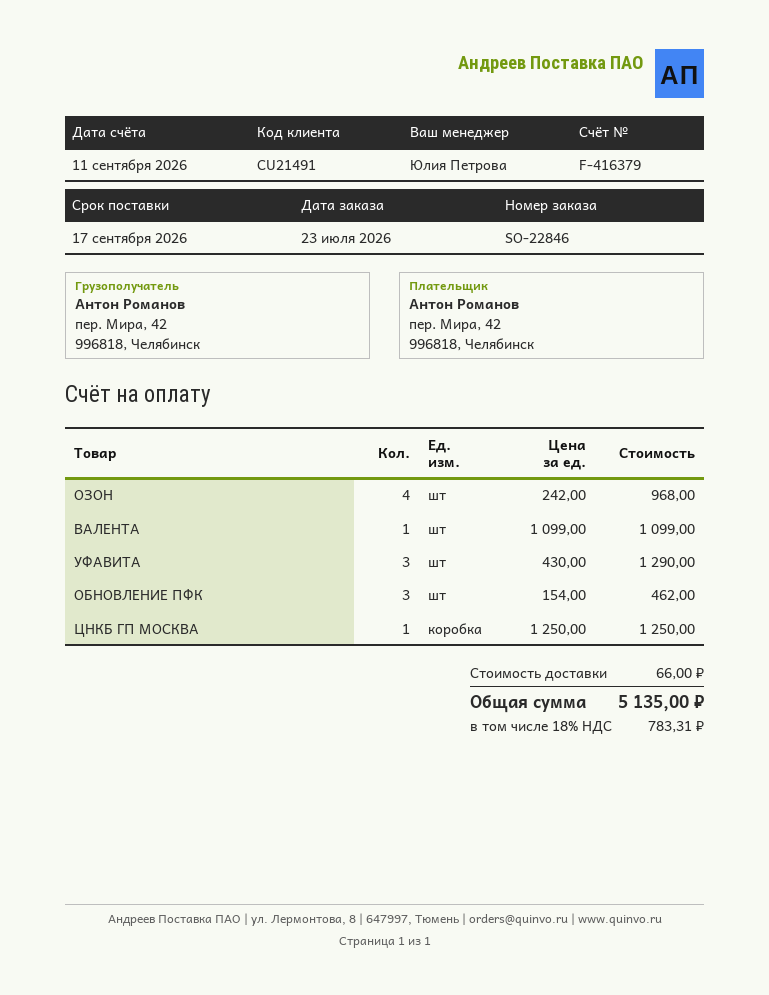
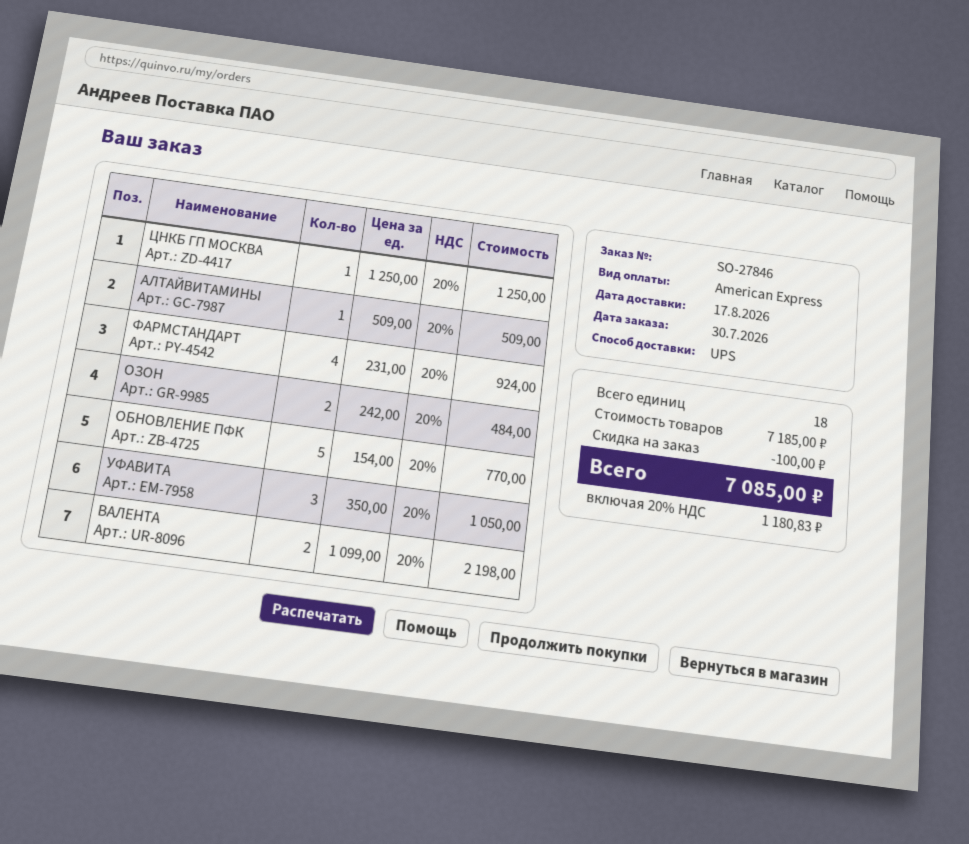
order number: SO-22846 -> SO-27846
order date: 2026-07-23 -> 2026-07-30
delivery date: 2026-09-17 -> 2026-08-17
ОЗОН: 4 x 242.00 = 968.00 -> 2 x 242.00 = 484.00
ВАЛЕНТА: 1 x 1099.00 = 1099.00 -> 2 x 1099.00 = 2198.00
УФАВИТА: 3 x 430.00 = 1290.00 -> 3 x 350.00 = 1050.00
ОБНОВЛЕНИЕ ПФК: 3 x 154.00 = 462.00 -> 5 x 154.00 = 770.00
АЛТАЙВИТАМИНЫ: none -> 1 x 509.00 = 509.00
ФАРМСТАНДАРТ: none -> 4 x 231.00 = 924.00
discount: none -> 100.00
shipping: 66.00 -> none
tax: 18% = 783.31 -> 20% = 1180.83
total: 5135.00 -> 7085.00

